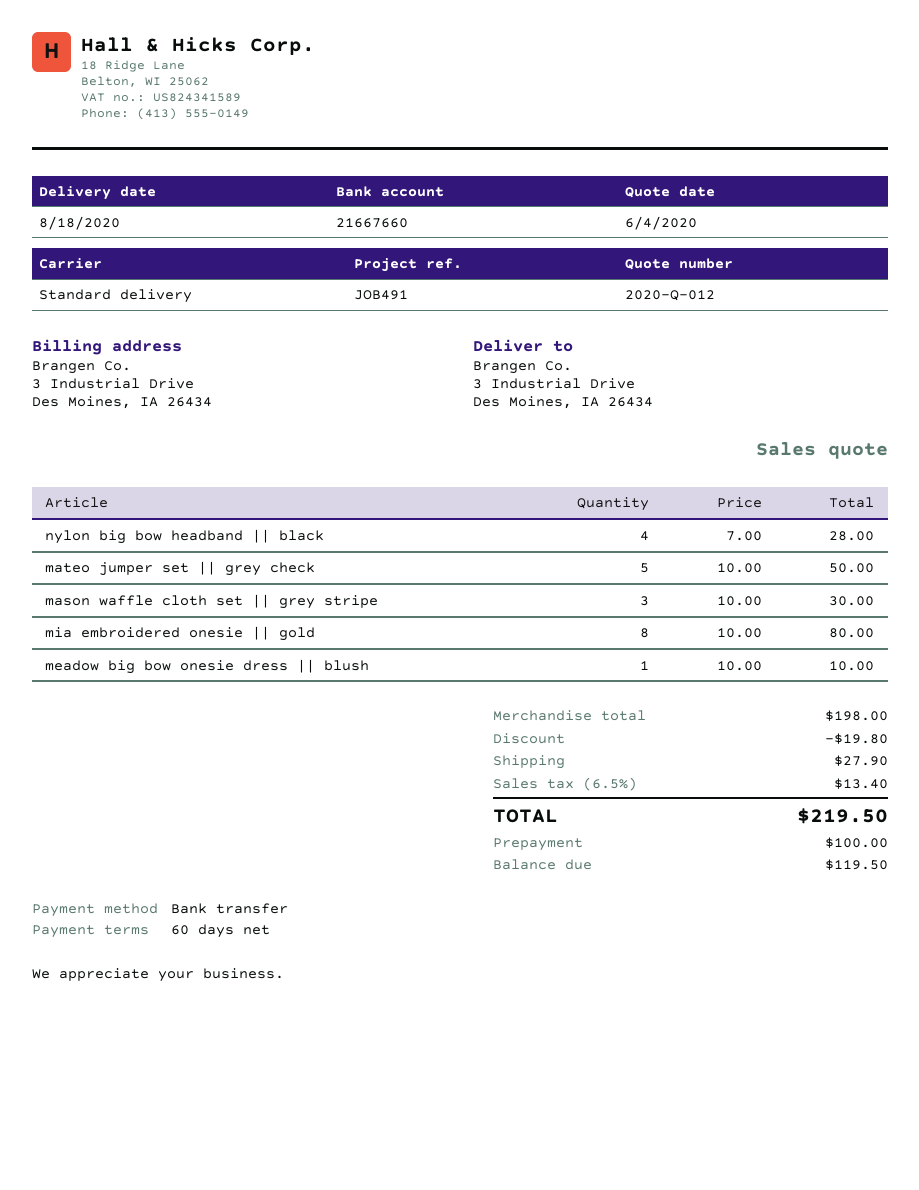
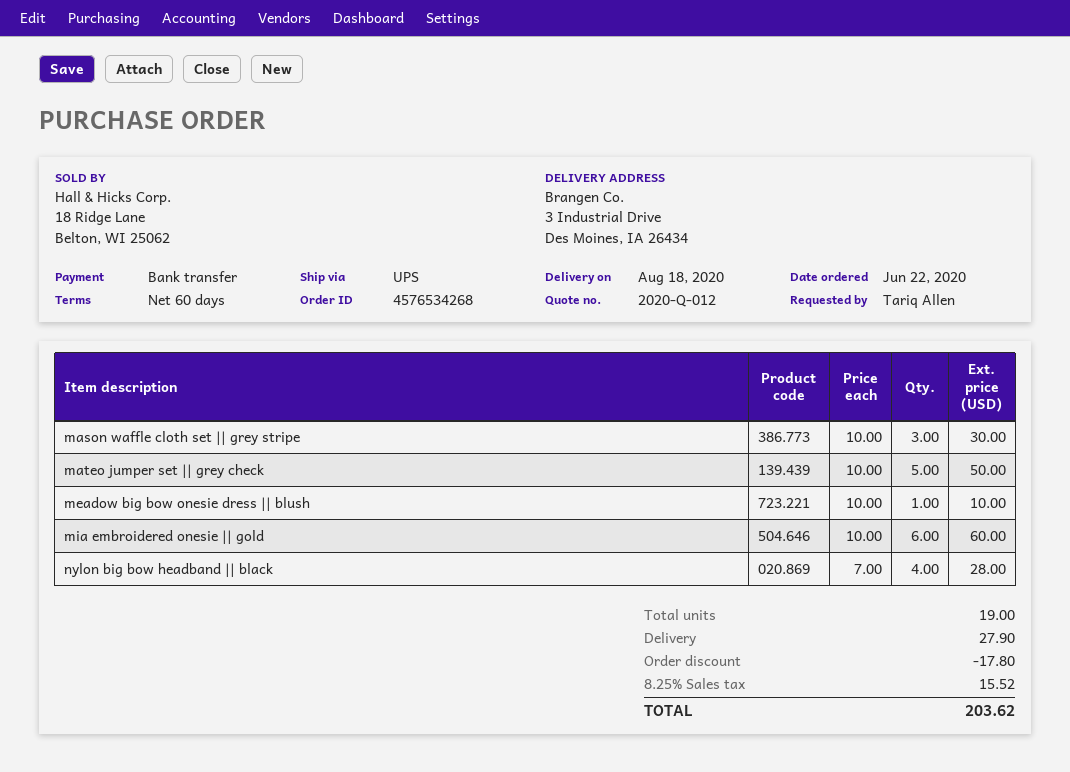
shipping method: standard -> UPS
mia embroidered onesie || gold: 8 x 10.00 = 80.00 -> 6 x 10.00 = 60.00
discount: 19.80 -> 17.80
tax: 6.5% = 13.40 -> 8.25% = 15.52
total: 219.50 -> 203.62

